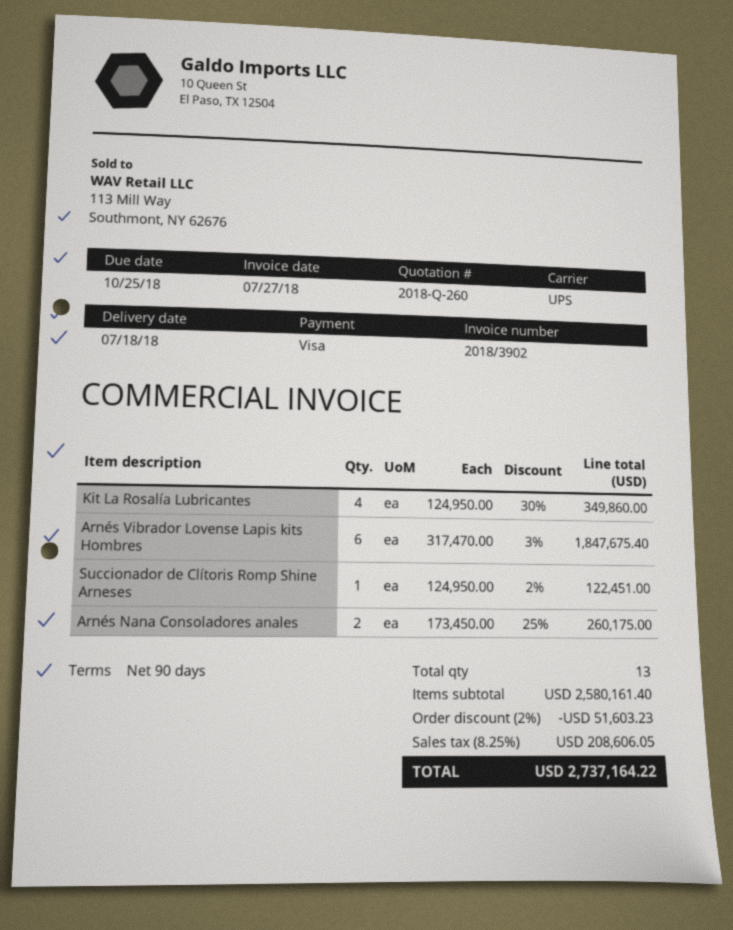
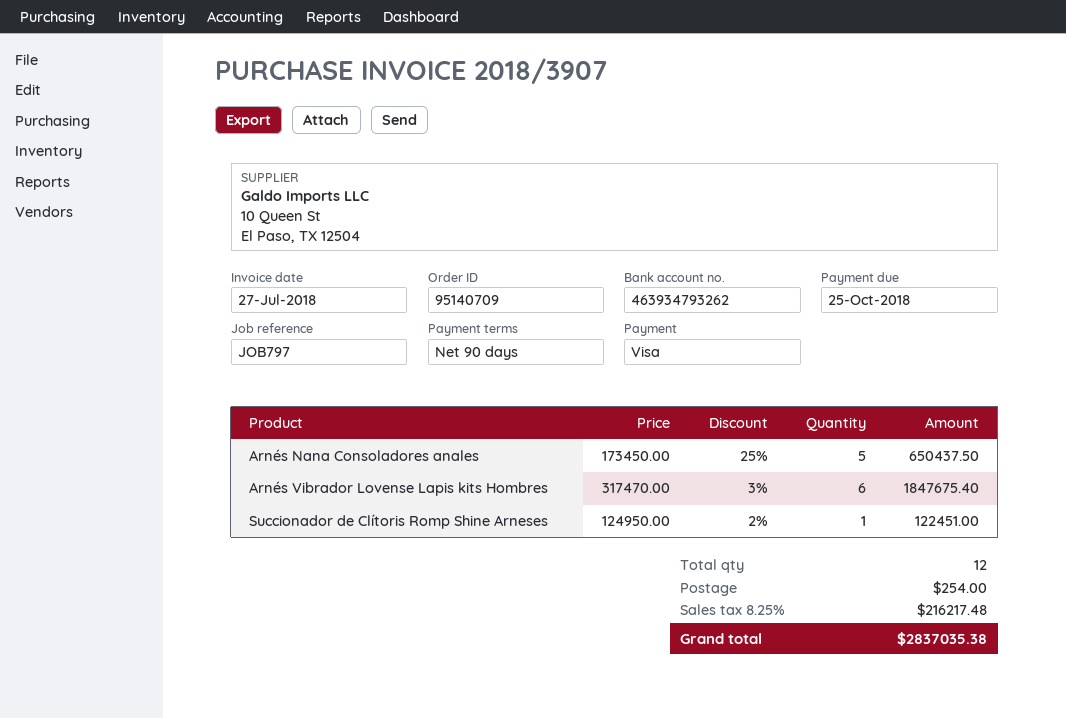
invoice number: 2018/3902 -> 2018/3907
Kit La Rosalía Lubricantes: 4 x 124950.00 - 30% = 349860.00 -> none
Arnés Nana Consoladores anales: 2 x 173450.00 - 25% = 260175.00 -> 5 x 173450.00 - 25% = 650437.50
total quantity: 13 -> 12
discount: 2% = 51603.23 -> none
shipping: none -> 254.00
tax: 8.25% = 208606.05 -> 8.25% = 216217.48
total: 2737164.22 -> 2837035.38

